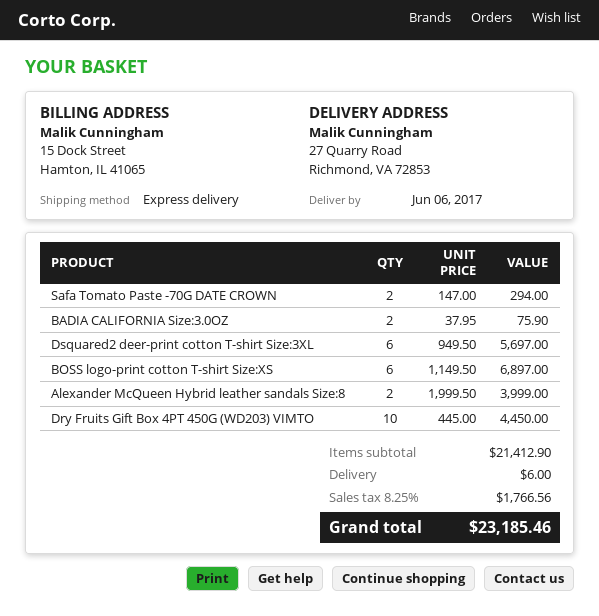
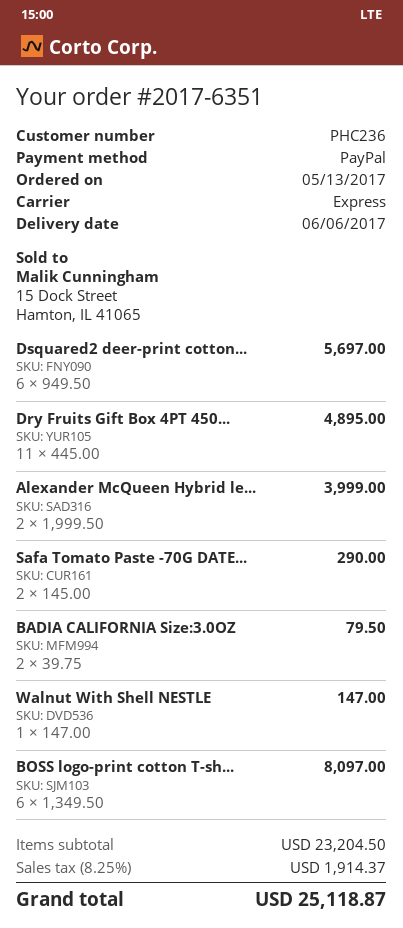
Safa Tomato Paste -70G DATE CROWN: 2 x 147.00 = 294.00 -> 2 x 145.00 = 290.00
BADIA CALIFORNIA Size:3.0OZ: 2 x 37.95 = 75.90 -> 2 x 39.75 = 79.50
BOSS logo-print cotton T-shirt Size:XS: 6 x 1149.50 = 6897.00 -> 6 x 1349.50 = 8097.00
Dry Fruits Gift Box 4PT 450G (WD203) VIMTO: 10 x 445.00 = 4450.00 -> 11 x 445.00 = 4895.00
Walnut With Shell NESTLE: none -> 1 x 147.00 = 147.00
subtotal: 21412.90 -> 23204.50
shipping: 6.00 -> none
tax: 8.25% = 1766.56 -> 8.25% = 1914.37
total: 23185.46 -> 25118.87

